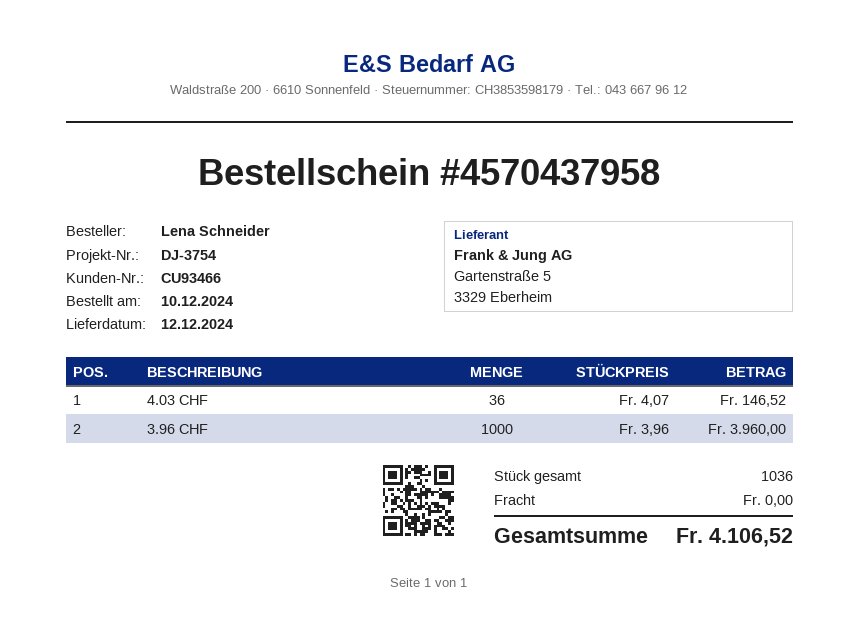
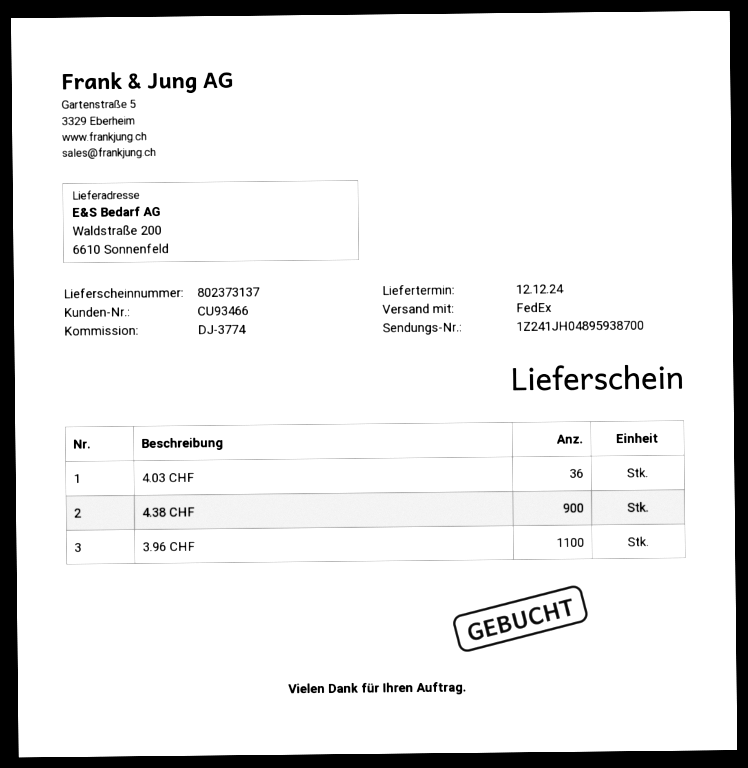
reference: DJ-3754 -> DJ-3774
3.96 CHF: 1000 -> 1100
4.38 CHF: none -> 900

